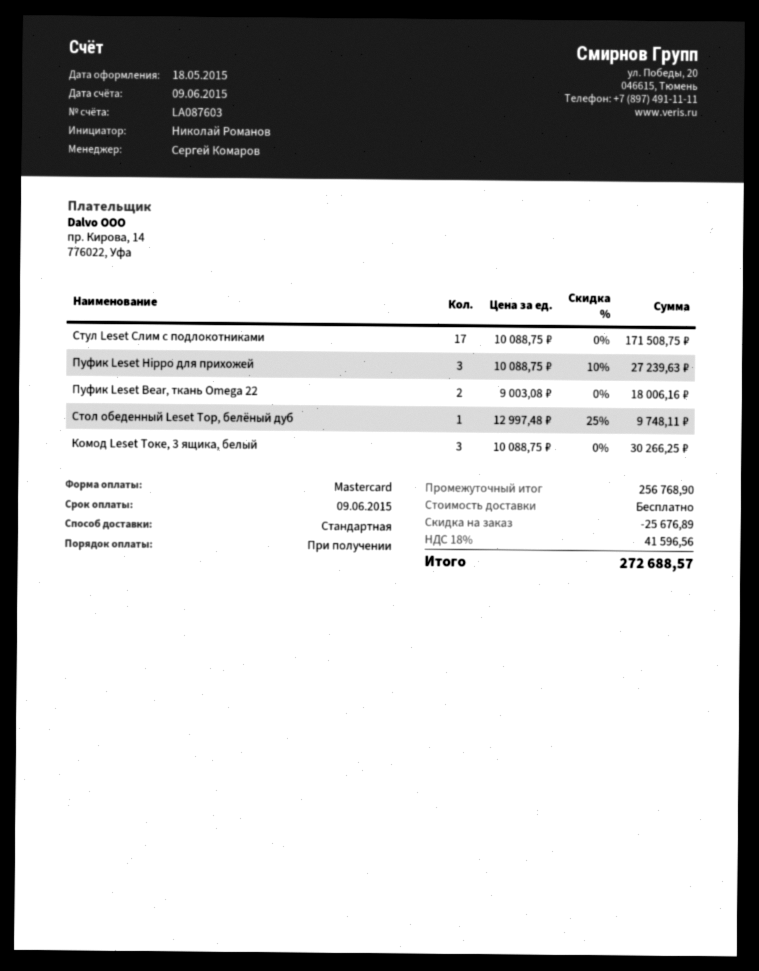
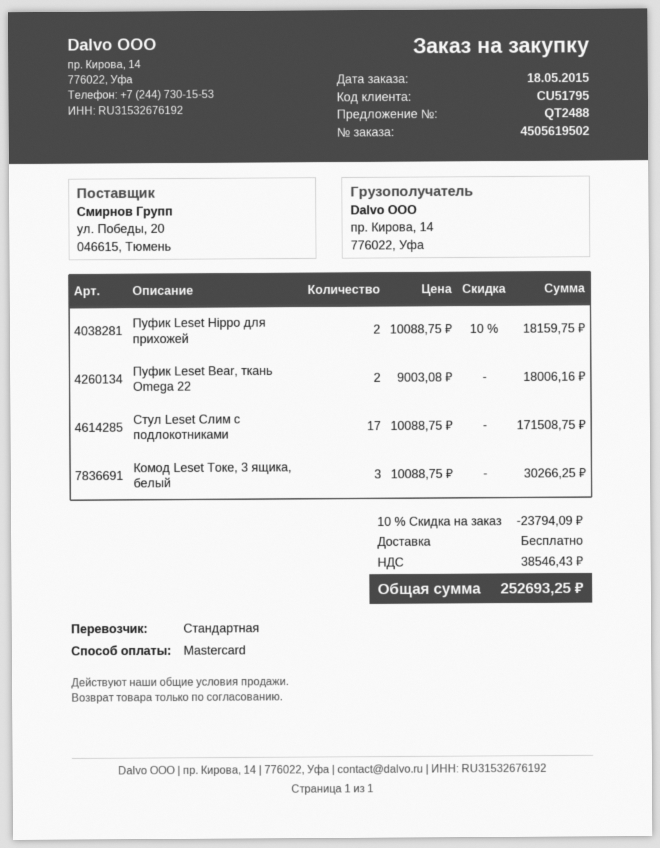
Пуфик Leset Hippo для прихожей: 3 x 10088.75 - 10% = 27239.63 -> 2 x 10088.75 - 10% = 18159.75
Стол обеденный Leset Тор, белёный дуб: 1 x 12997.48 - 25% = 9748.11 -> none
discount: 25676.89 -> 23794.09
tax: 41596.56 -> 38546.43
total: 272688.57 -> 252693.25

